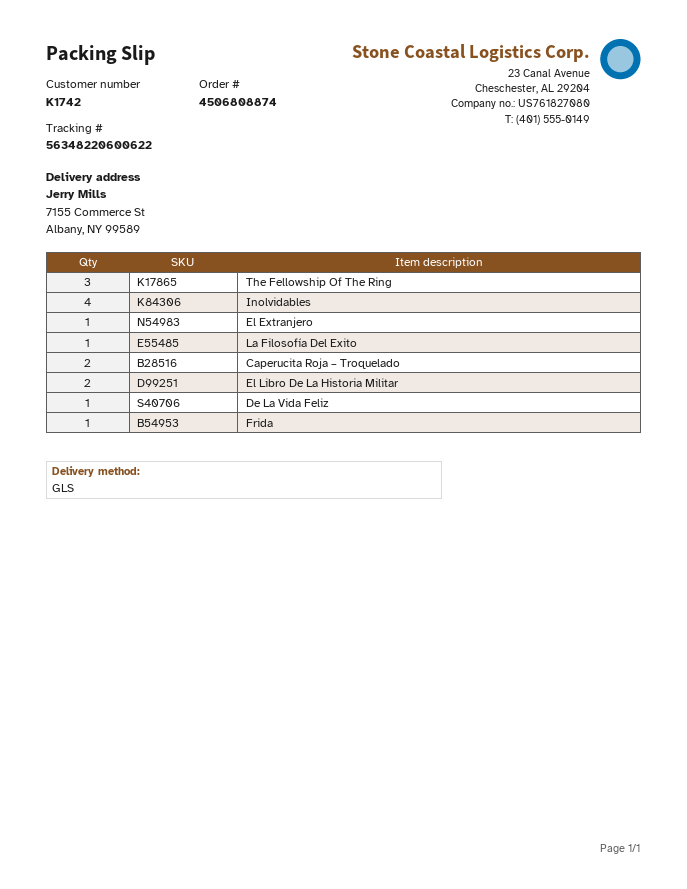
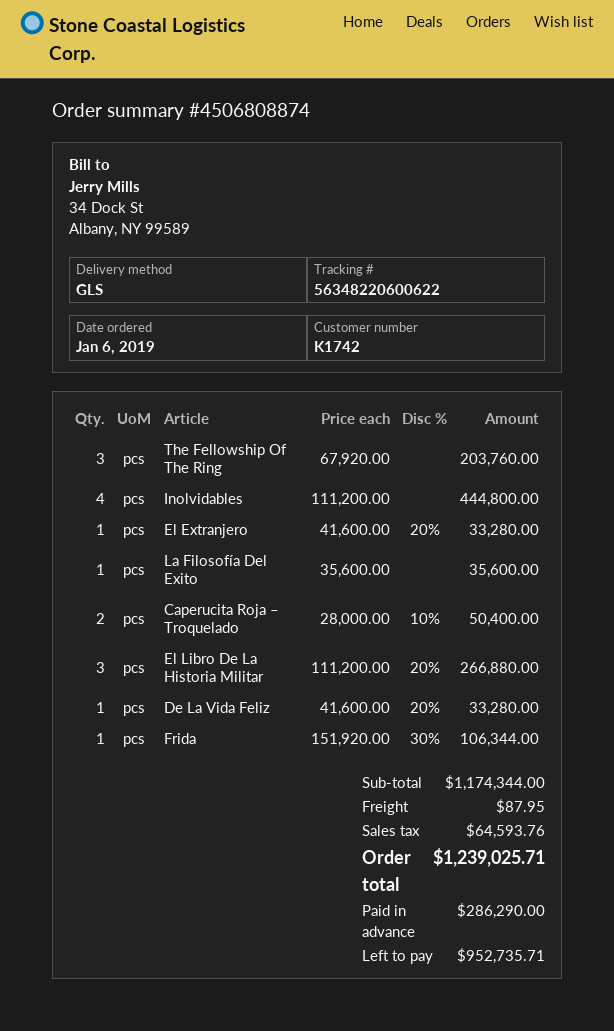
El Libro De La Historia Militar: 2 -> 3

